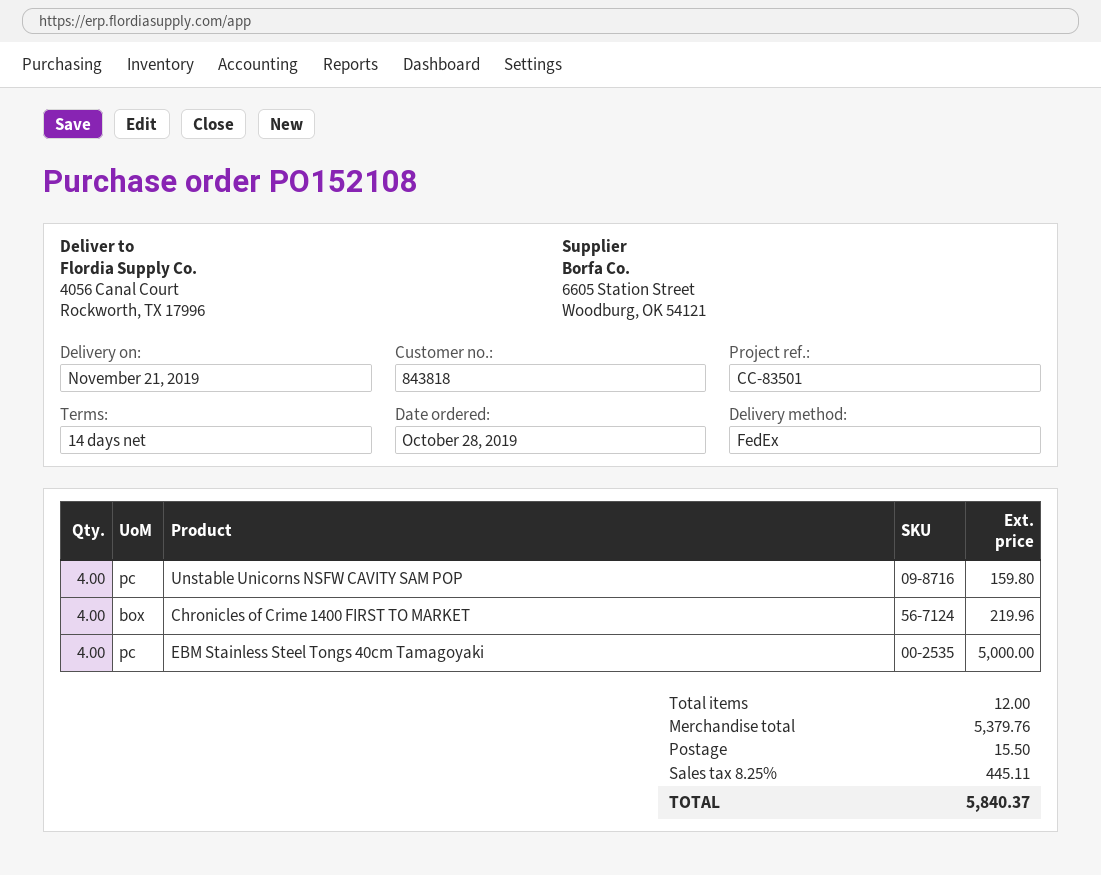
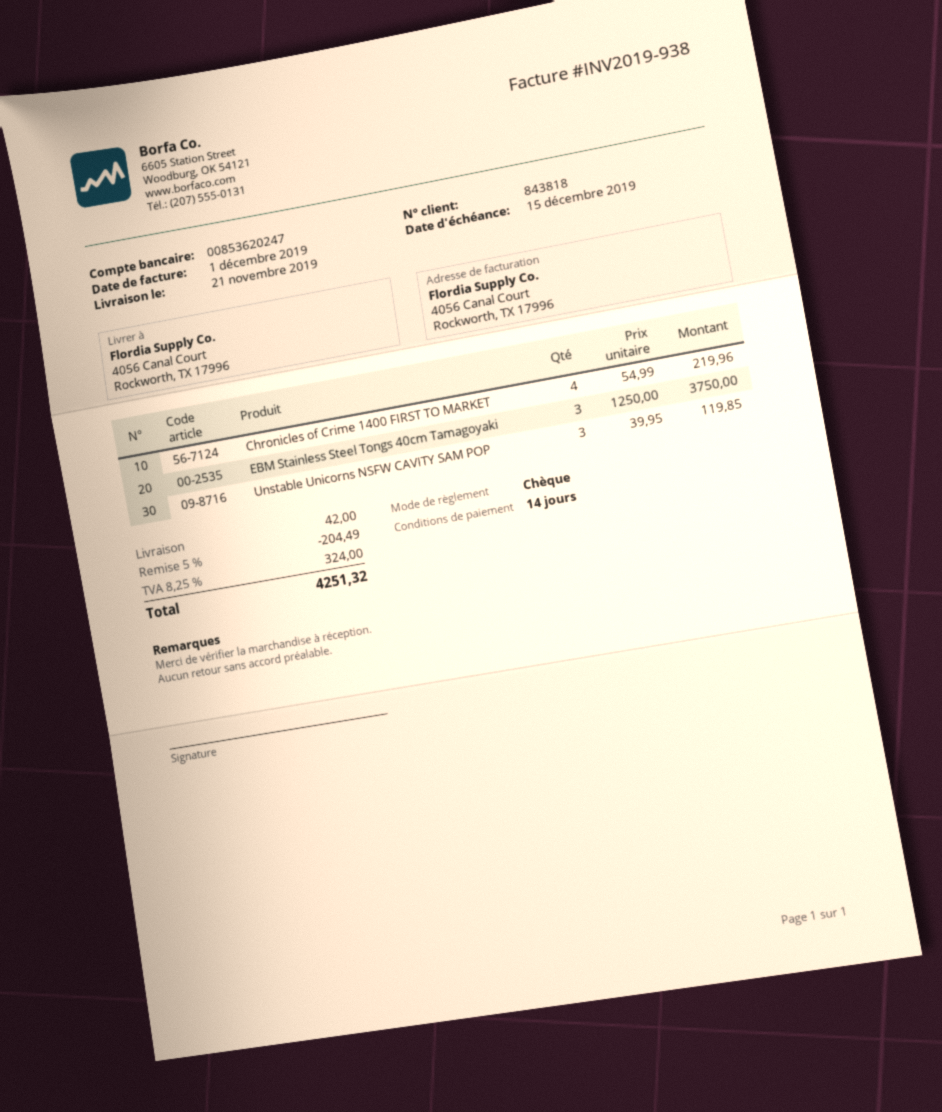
Unstable Unicorns NSFW CAVITY SAM POP: 4 for 159.80 -> 3 for 119.85
EBM Stainless Steel Tongs 40cm Tamagoyaki: 4 for 5000.00 -> 3 for 3750.00
discount: none -> 5% = 204.49
shipping: 15.50 -> 42.00
tax: 8.25% = 445.11 -> 8.25% = 324.00
total: 5840.37 -> 4251.32

